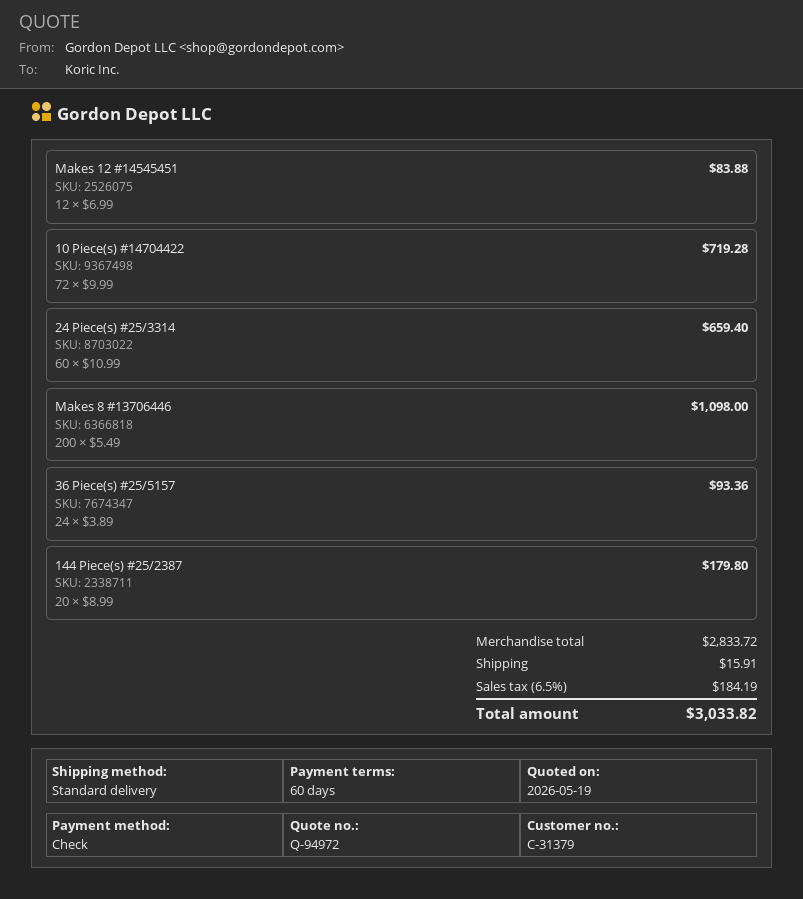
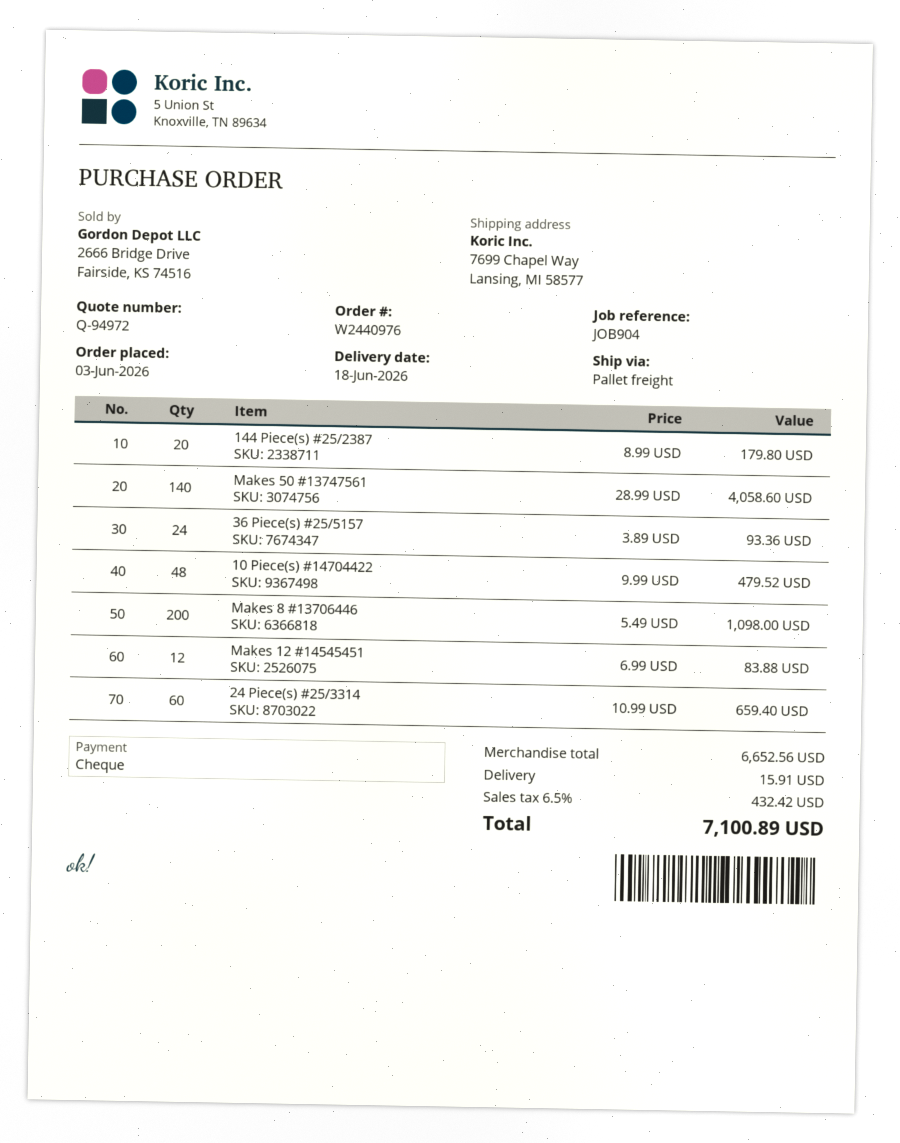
shipping method: standard -> pallet freight
10 Piece(s) #14704422: 72 x 9.99 = 719.28 -> 48 x 9.99 = 479.52
Makes 50 #13747561: none -> 140 x 28.99 = 4058.60
subtotal: 2833.72 -> 6652.56
tax: 6.5% = 184.19 -> 6.5% = 432.42
total: 3033.82 -> 7100.89

